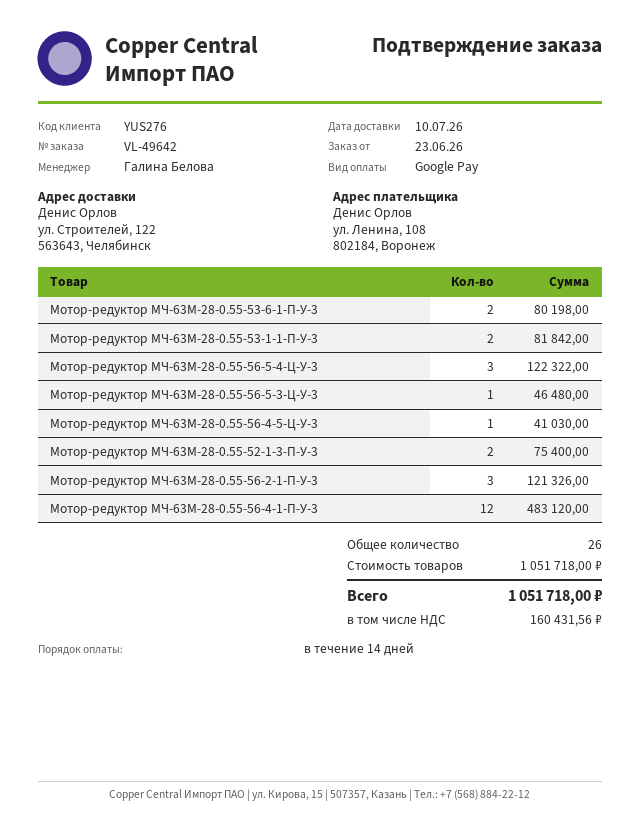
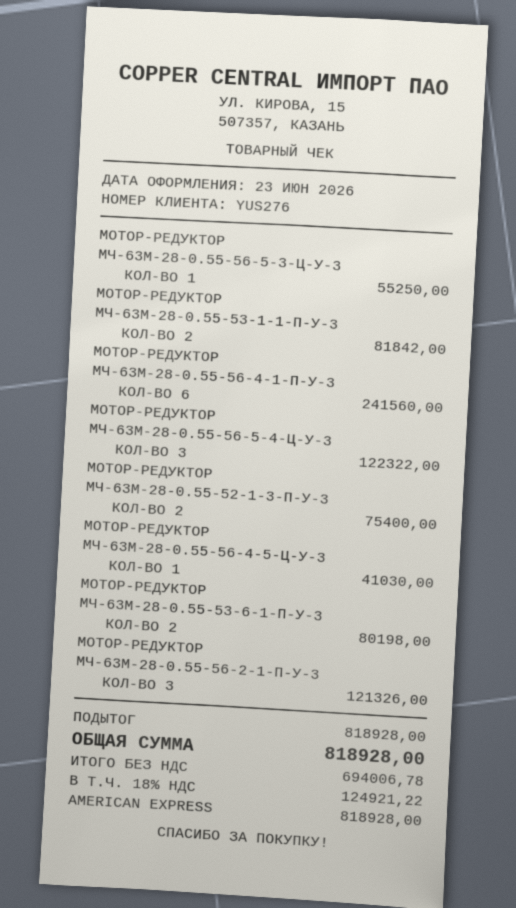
payment method: Google Pay -> American Express
Мотор-редуктор МЧ-63М-28-0.55-56-5-3-Ц-У-3: 1 for 46480.00 -> 1 for 55250.00
Мотор-редуктор МЧ-63М-28-0.55-56-4-1-П-У-3: 12 for 483120.00 -> 6 for 241560.00
subtotal: 1051718.00 -> 818928.00
tax: 160431.56 -> 124921.22
total: 1051718.00 -> 818928.00

